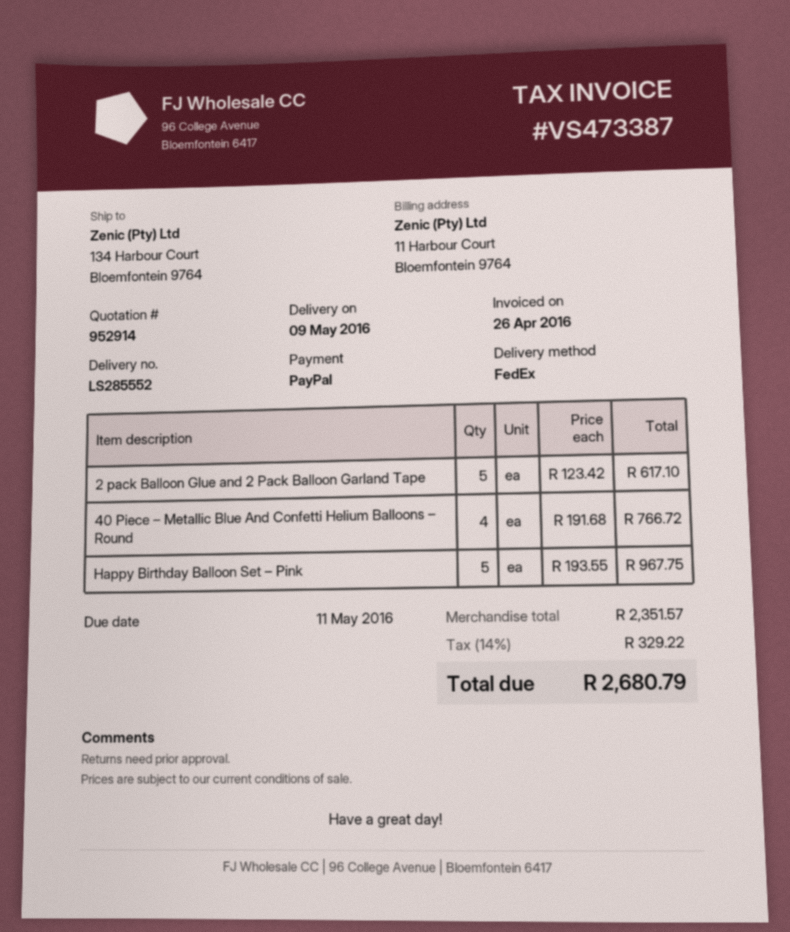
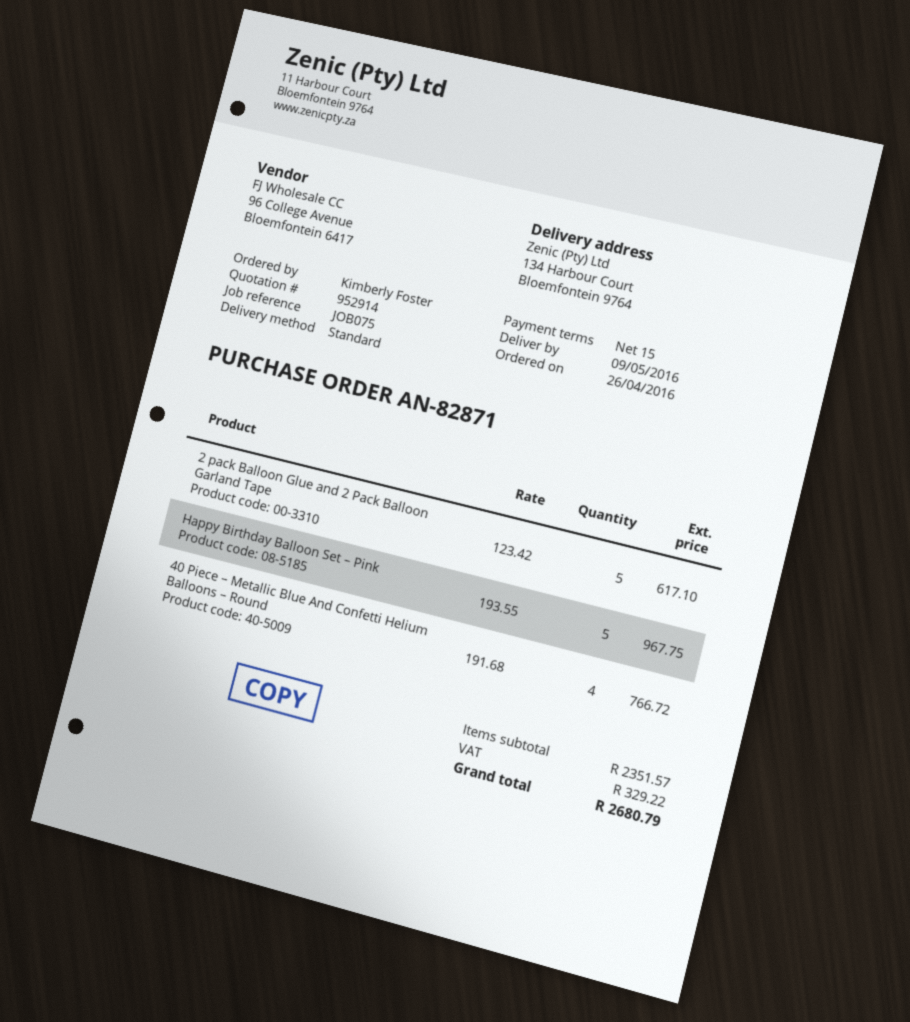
shipping method: FedEx -> standard

